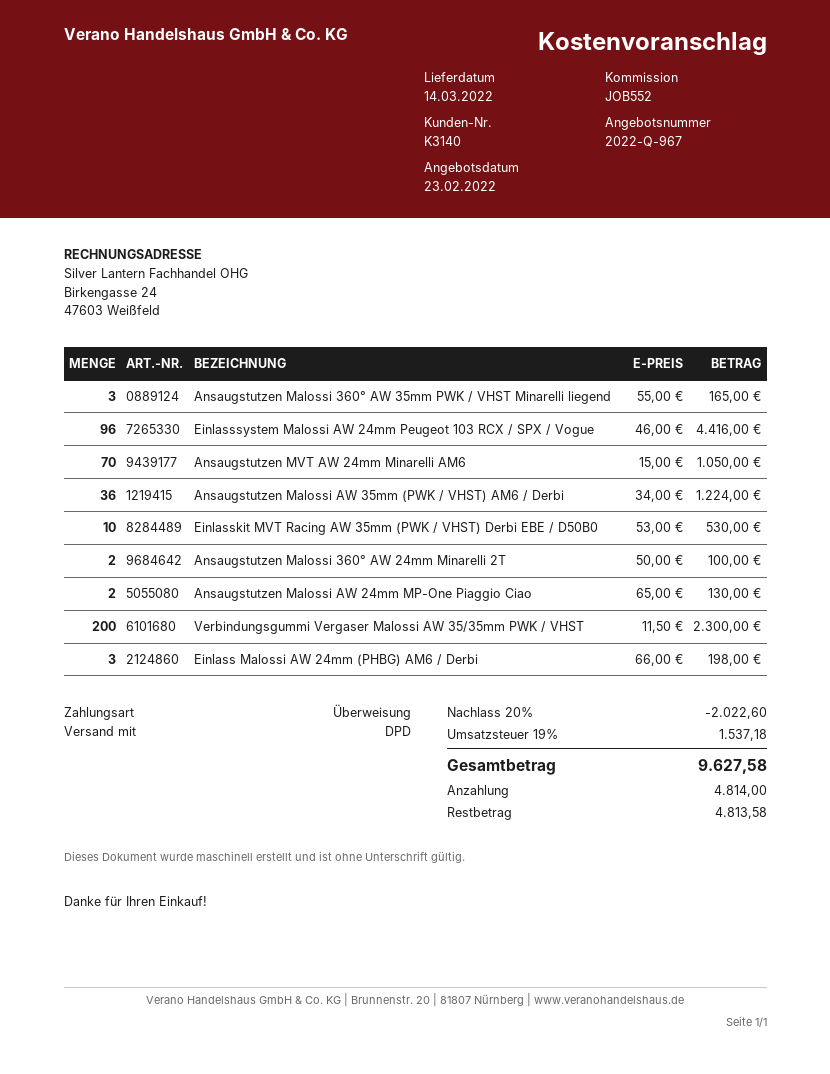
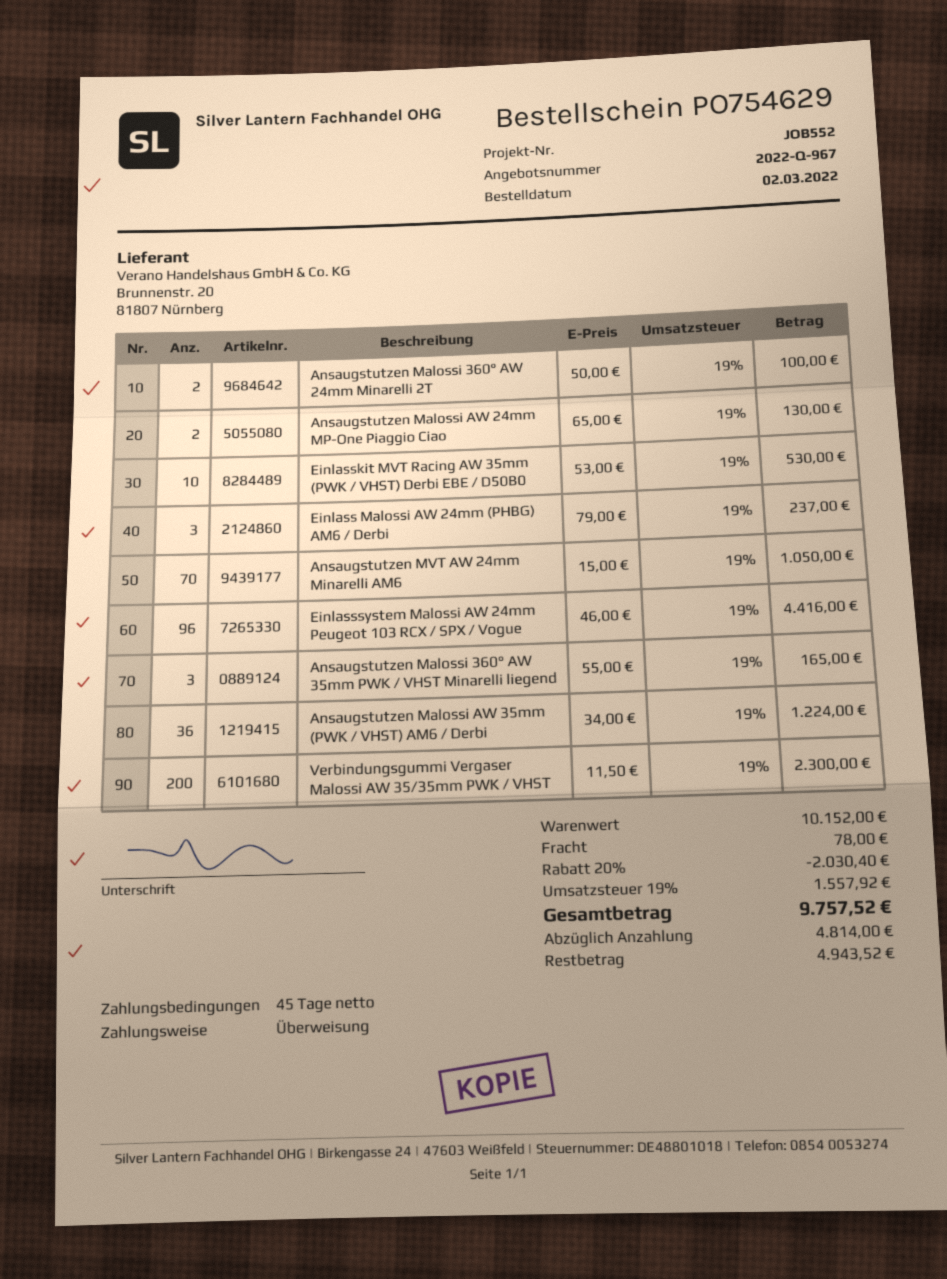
Einlass Malossi AW 24mm (PHBG) AM6 / Derbi: 3 x 66.00 = 198.00 -> 3 x 79.00 = 237.00
discount: 20% = 2022.60 -> 20% = 2030.40
shipping: none -> 78.00
tax: 19% = 1537.18 -> 19% = 1557.92
total: 9627.58 -> 9757.52
balance: 4813.58 -> 4943.52

